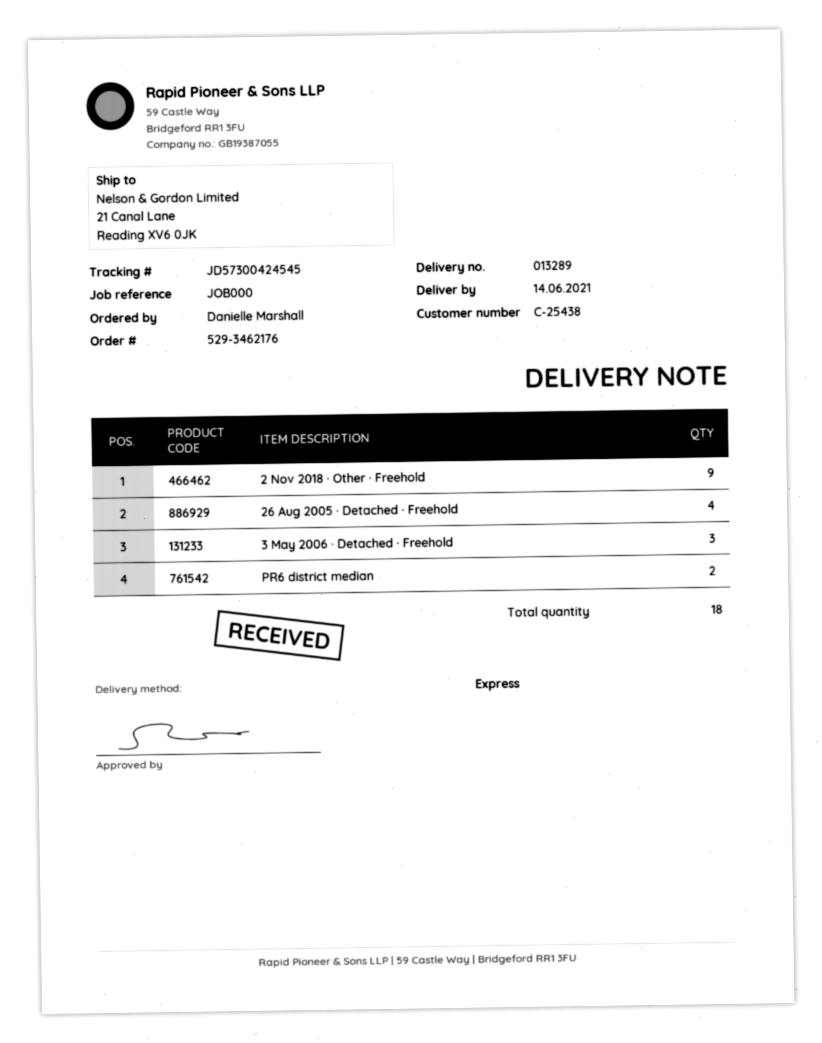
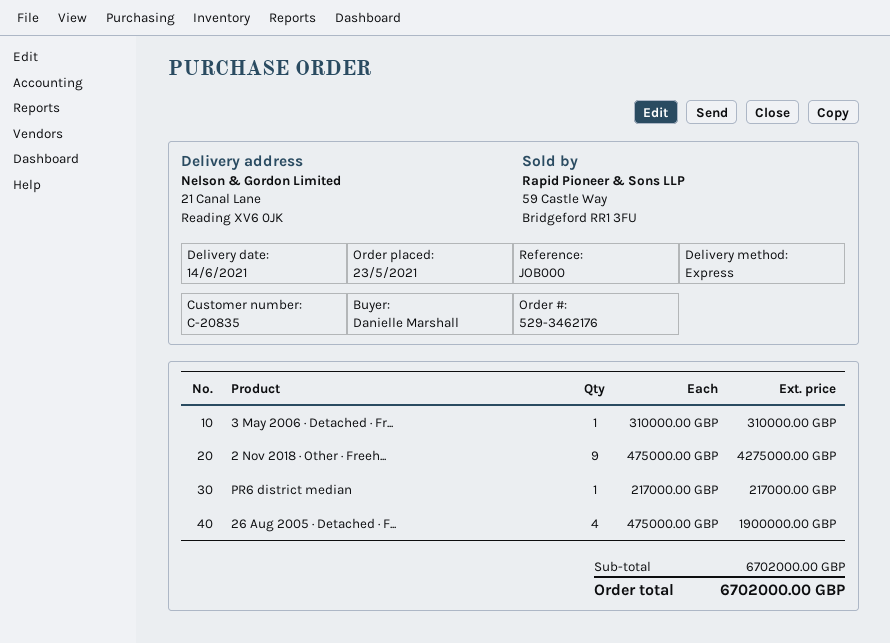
customer number: C-25438 -> C-20835
3 May 2006 · Detached · Freehold: 3 -> 1
PR6 district median: 2 -> 1

